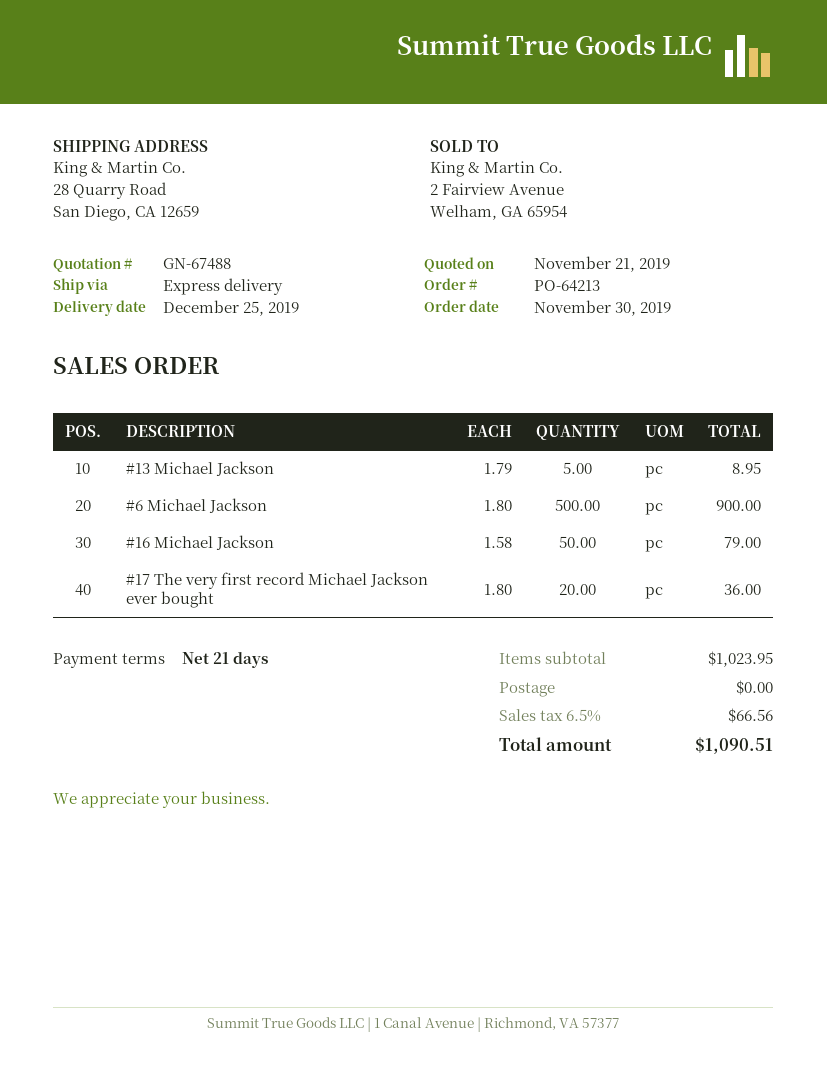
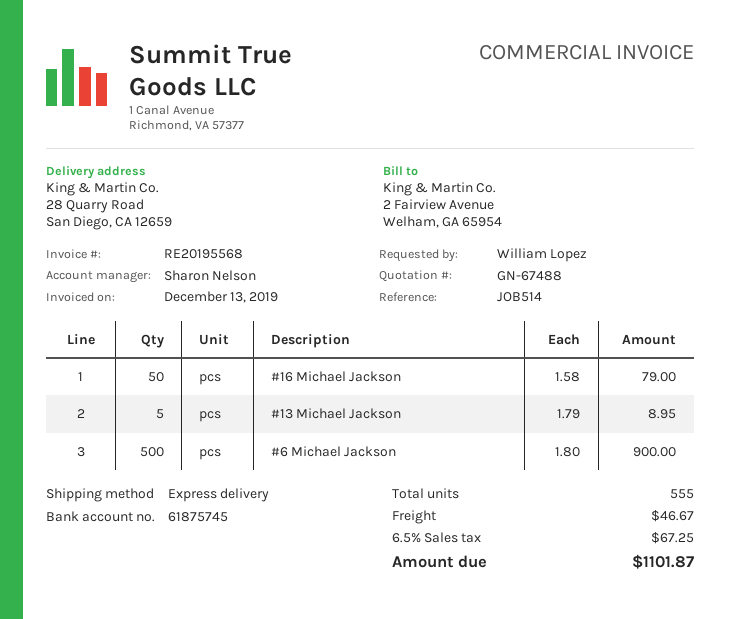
#17 The very first record Michael Jackson ever bought: 20 x 1.80 = 36.00 -> none
shipping: 0.00 -> 46.67
tax: 6.5% = 66.56 -> 6.5% = 67.25
total: 1090.51 -> 1101.87

